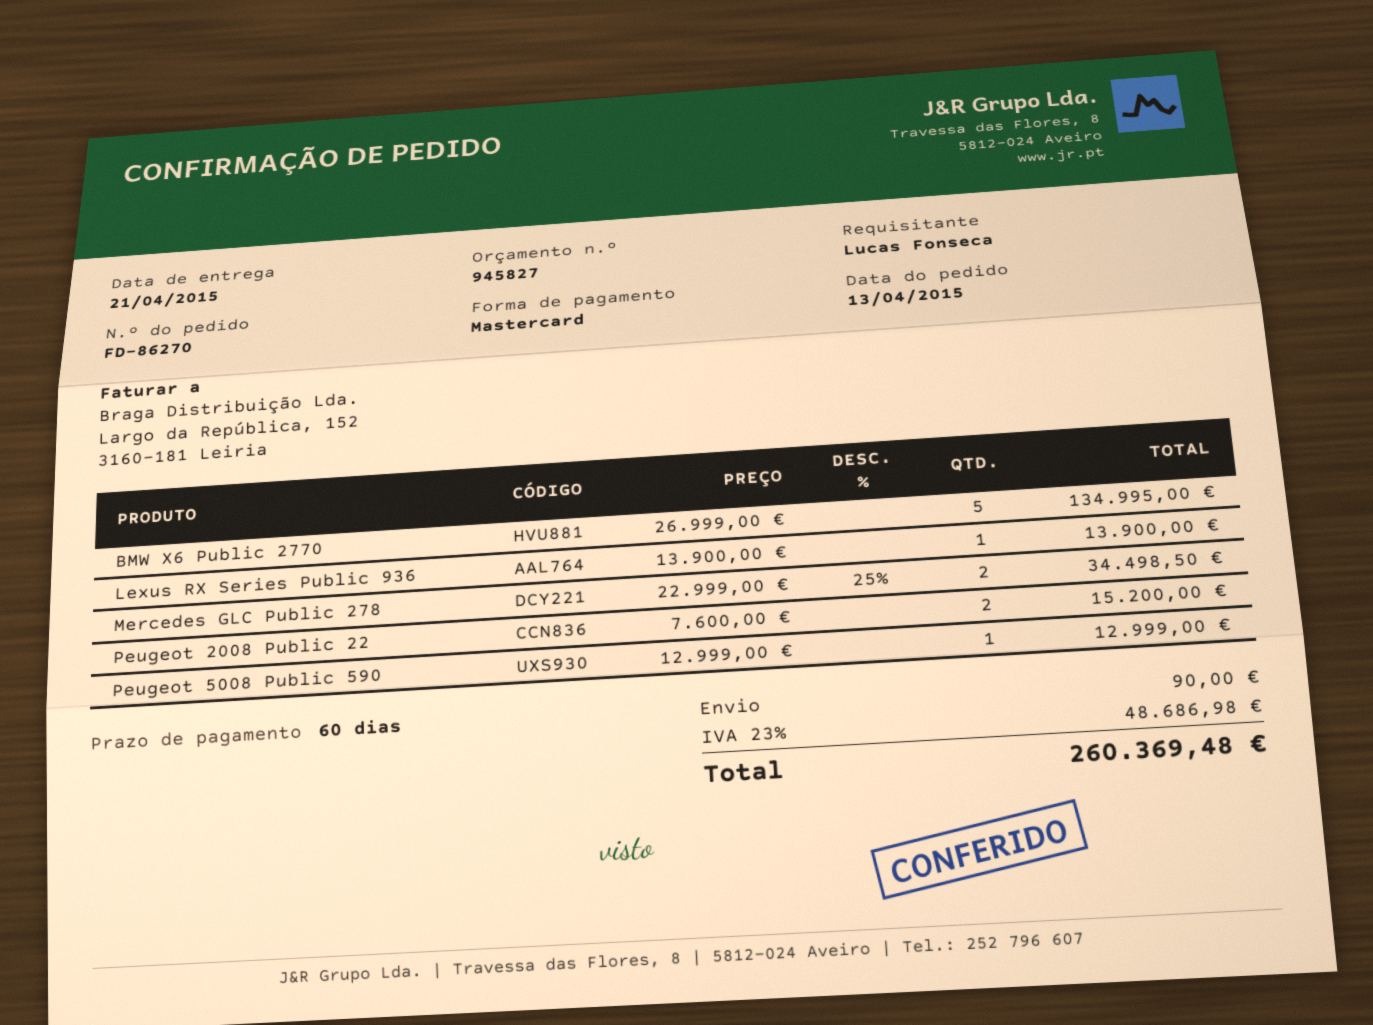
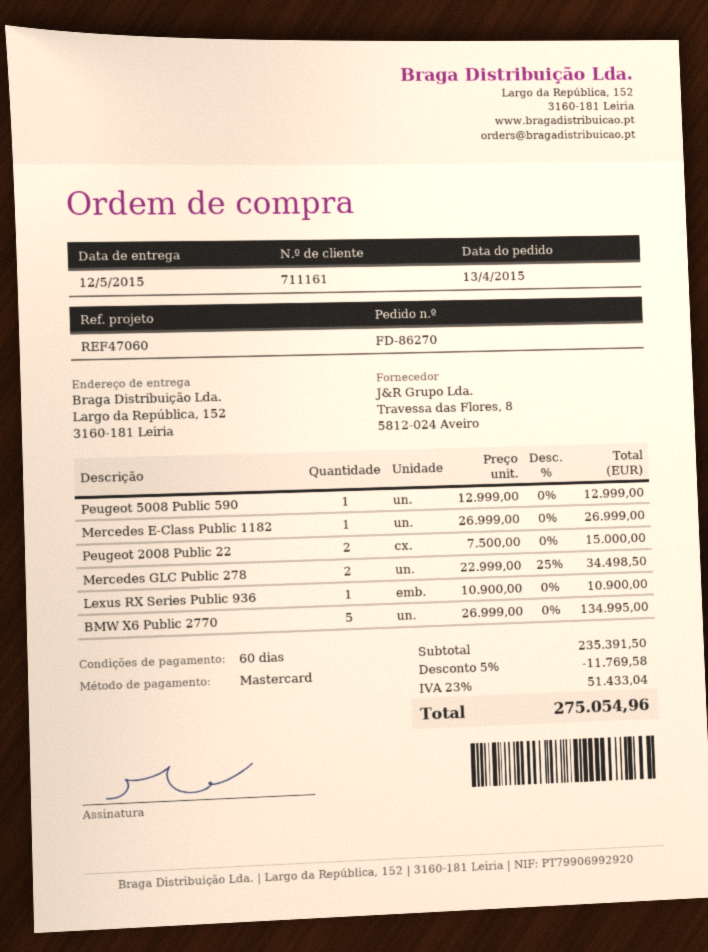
delivery date: 2015-04-21 -> 2015-05-12
Lexus RX Series Public 936: 1 x 13900.00 = 13900.00 -> 1 x 10900.00 = 10900.00
Peugeot 2008 Public 22: 2 x 7600.00 = 15200.00 -> 2 x 7500.00 = 15000.00
Mercedes E-Class Public 1182: none -> 1 x 26999.00 = 26999.00
discount: none -> 5% = 11769.58
shipping: 90.00 -> none
tax: 23% = 48686.98 -> 23% = 51433.04
total: 260369.48 -> 275054.96

